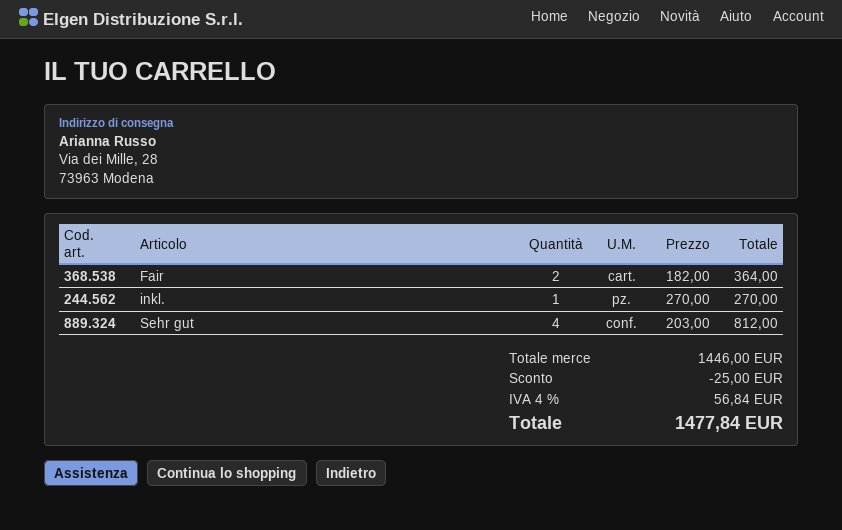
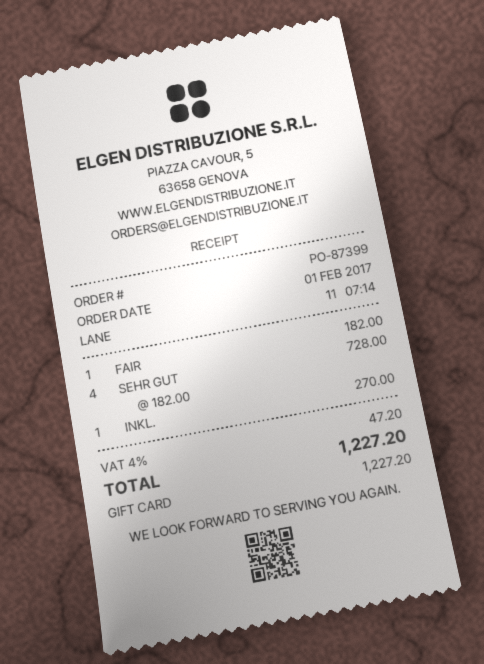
Fair: 2 x 182.00 = 364.00 -> 1 x 182.00 = 182.00
Sehr gut: 4 x 203.00 = 812.00 -> 4 x 182.00 = 728.00
discount: 25.00 -> none
tax: 4% = 56.84 -> 4% = 47.20
total: 1477.84 -> 1227.20

